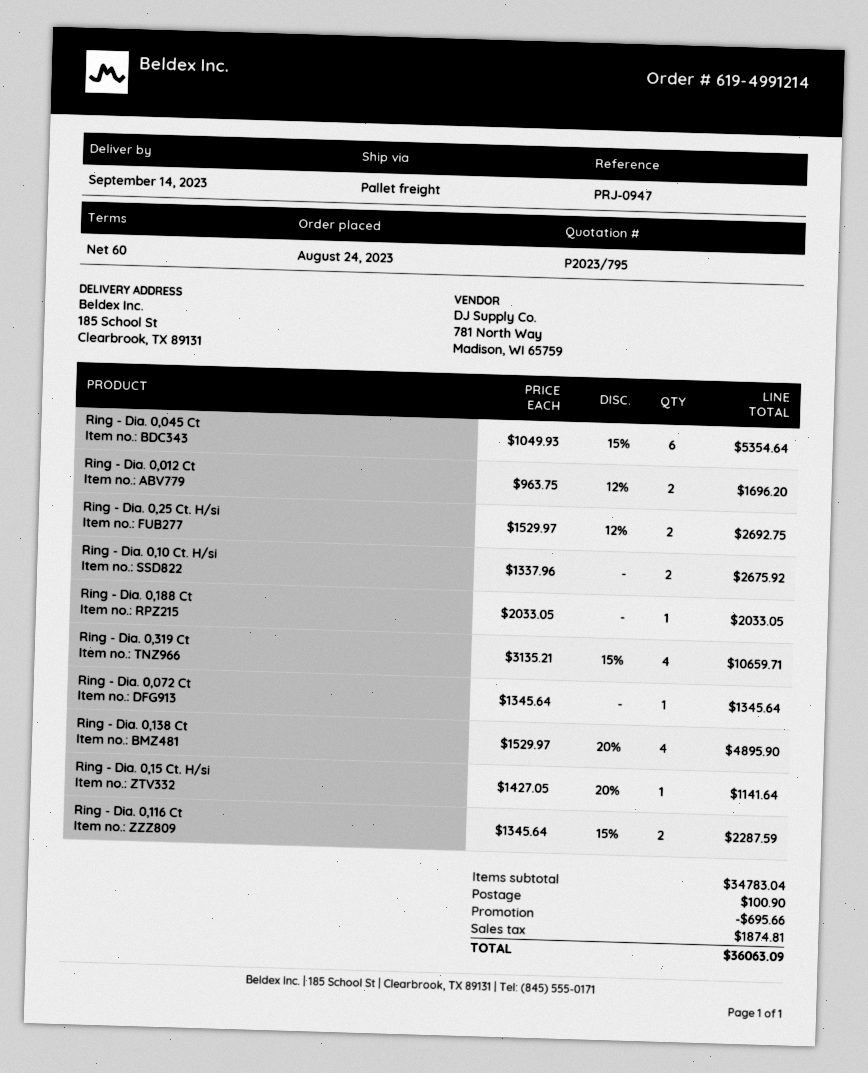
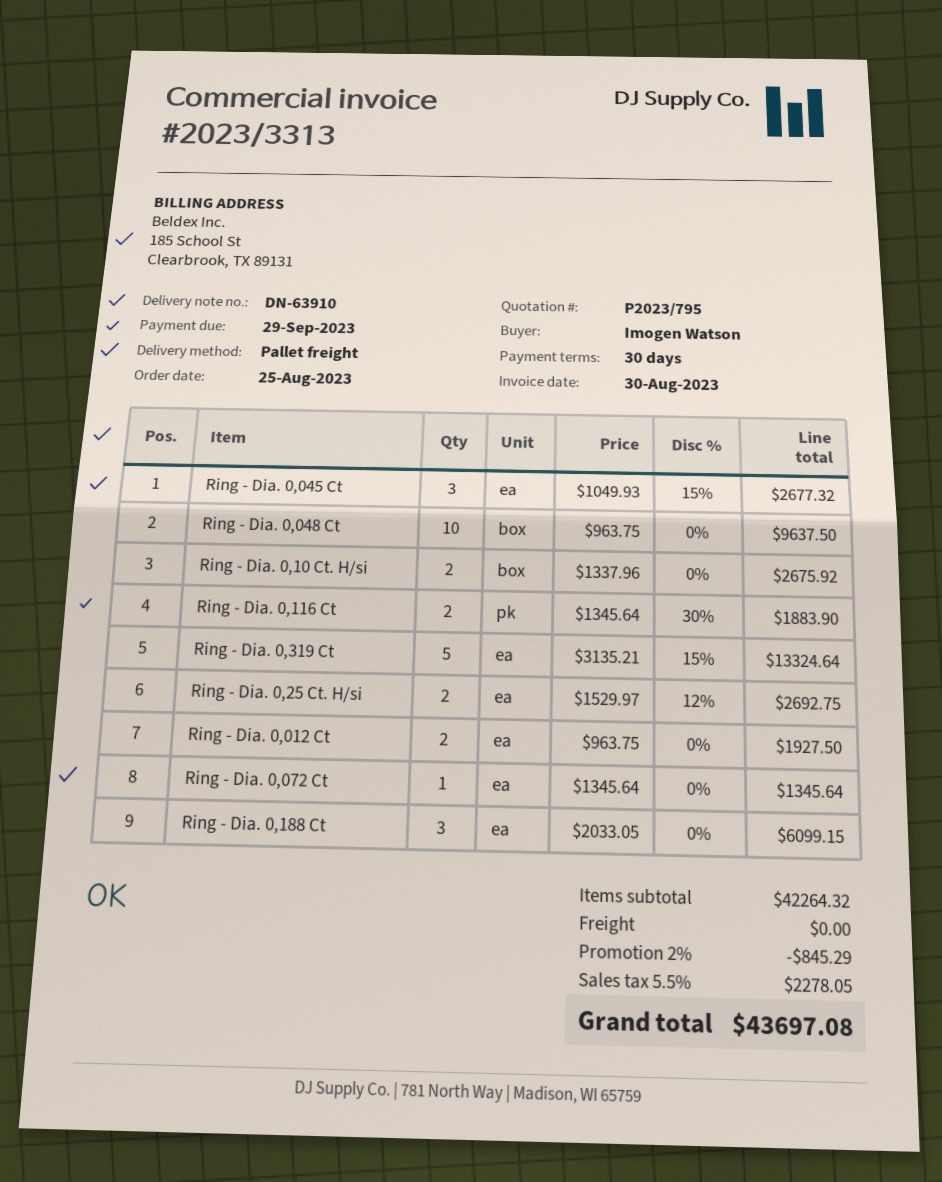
order date: 2023-08-24 -> 2023-08-25
payment terms: 60 days -> 30 days
Ring - Dia. 0,045 Ct: 6 x 1049.93 - 15% = 5354.64 -> 3 x 1049.93 - 15% = 2677.32
Ring - Dia. 0,012 Ct: 2 x 963.75 - 12% = 1696.20 -> 2 x 963.75 = 1927.50
Ring - Dia. 0,188 Ct: 1 x 2033.05 = 2033.05 -> 3 x 2033.05 = 6099.15
Ring - Dia. 0,319 Ct: 4 x 3135.21 - 15% = 10659.71 -> 5 x 3135.21 - 15% = 13324.64
Ring - Dia. 0,138 Ct: 4 x 1529.97 - 20% = 4895.90 -> none
Ring - Dia. 0,15 Ct. H/si: 1 x 1427.05 - 20% = 1141.64 -> none
Ring - Dia. 0,116 Ct: 2 x 1345.64 - 15% = 2287.59 -> 2 x 1345.64 - 30% = 1883.90
Ring - Dia. 0,048 Ct: none -> 10 x 963.75 = 9637.50
subtotal: 34783.04 -> 42264.32
discount: 695.66 -> 845.29
shipping: 100.90 -> 0.00
tax: 1874.81 -> 2278.05
total: 36063.09 -> 43697.08

